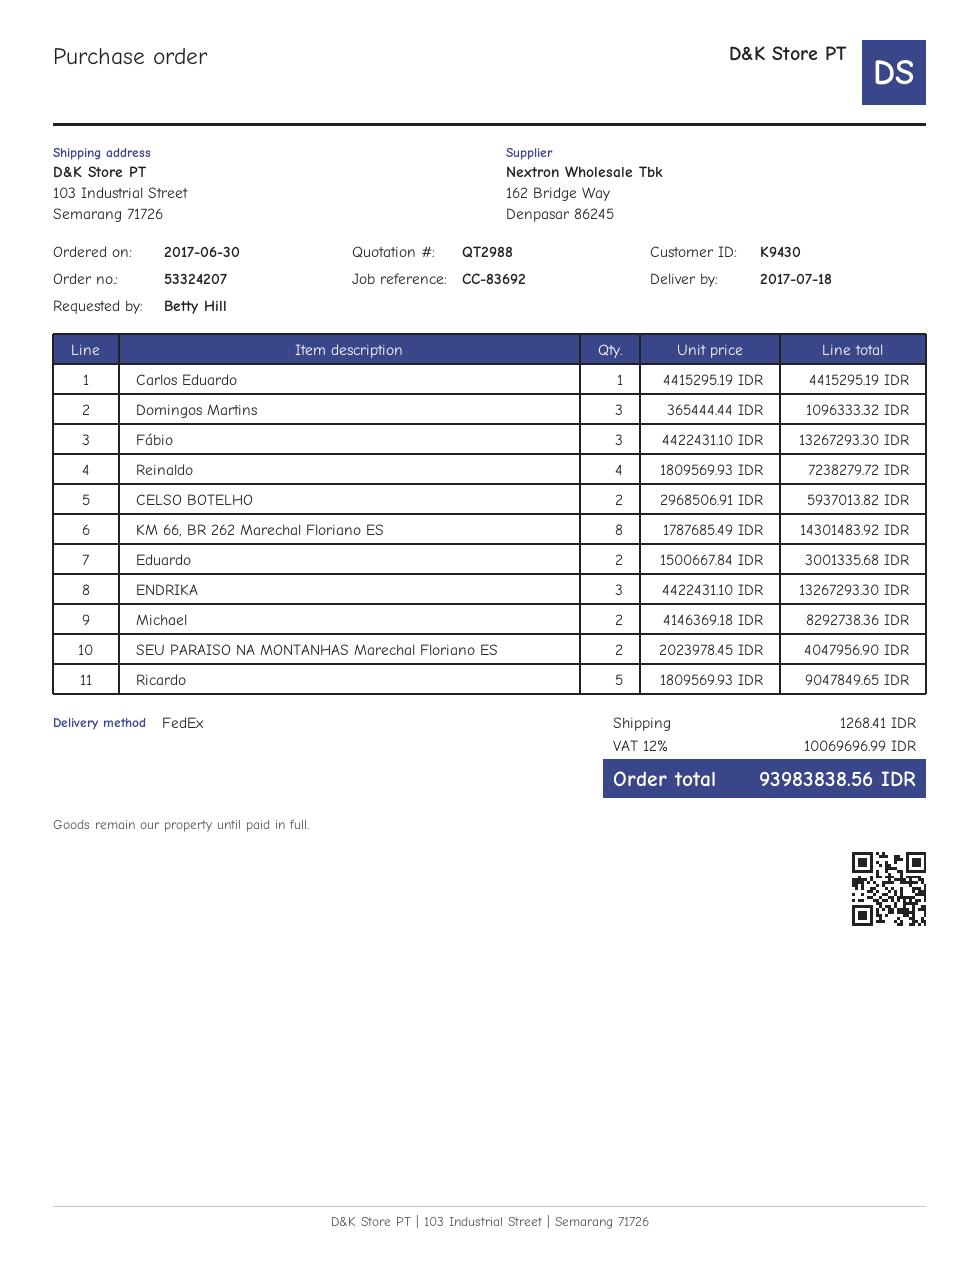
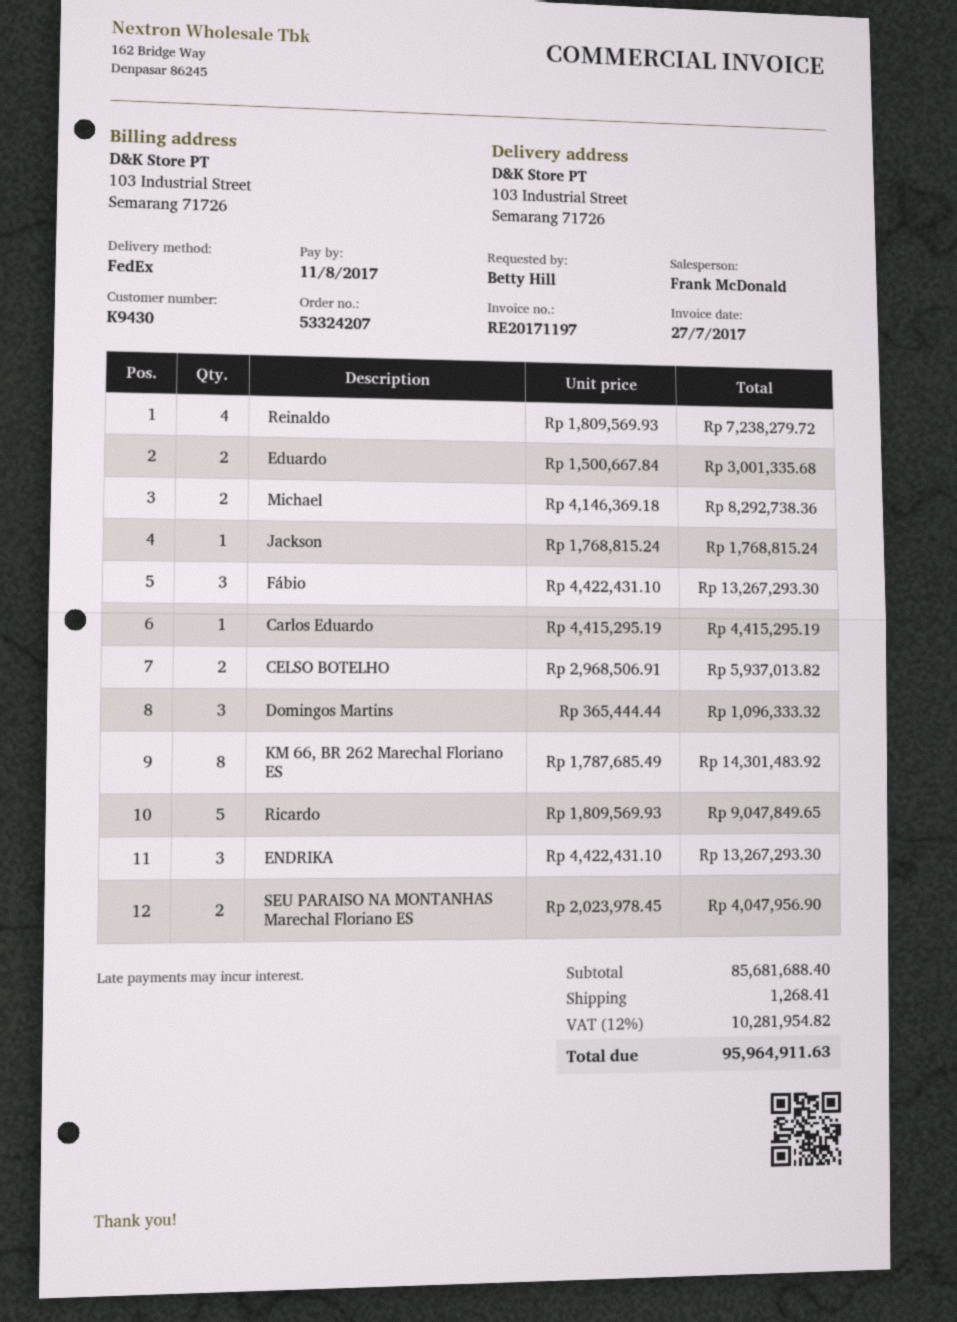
Jackson: none -> 1 x 1768815.24 = 1768815.24
tax: 12% = 10069696.99 -> 12% = 10281954.82
total: 93983838.56 -> 95964911.63

